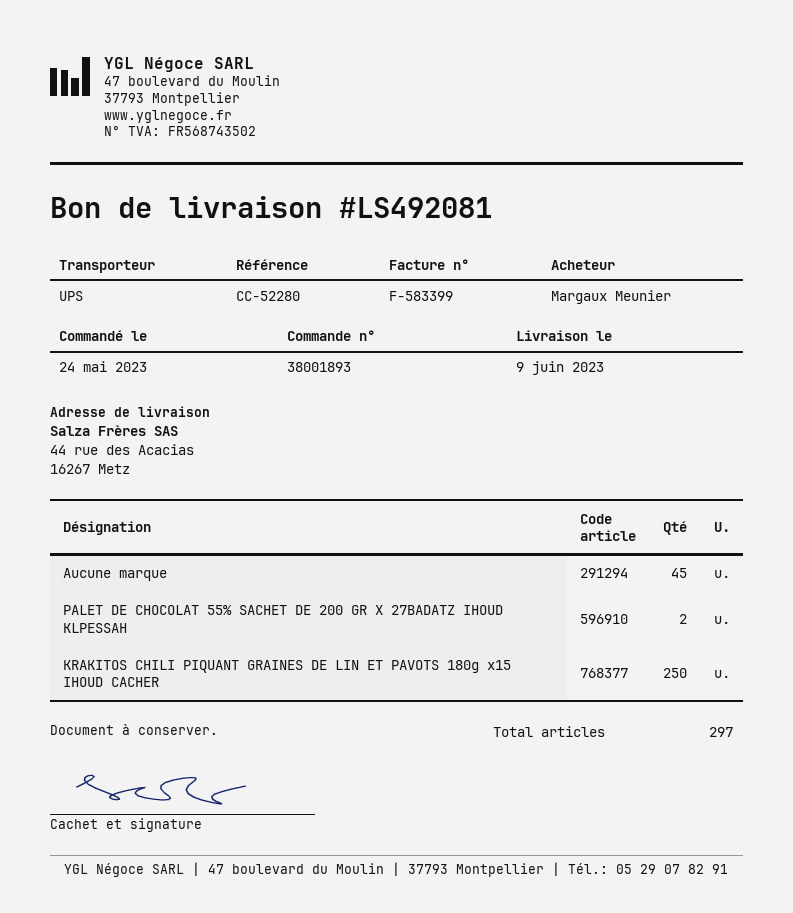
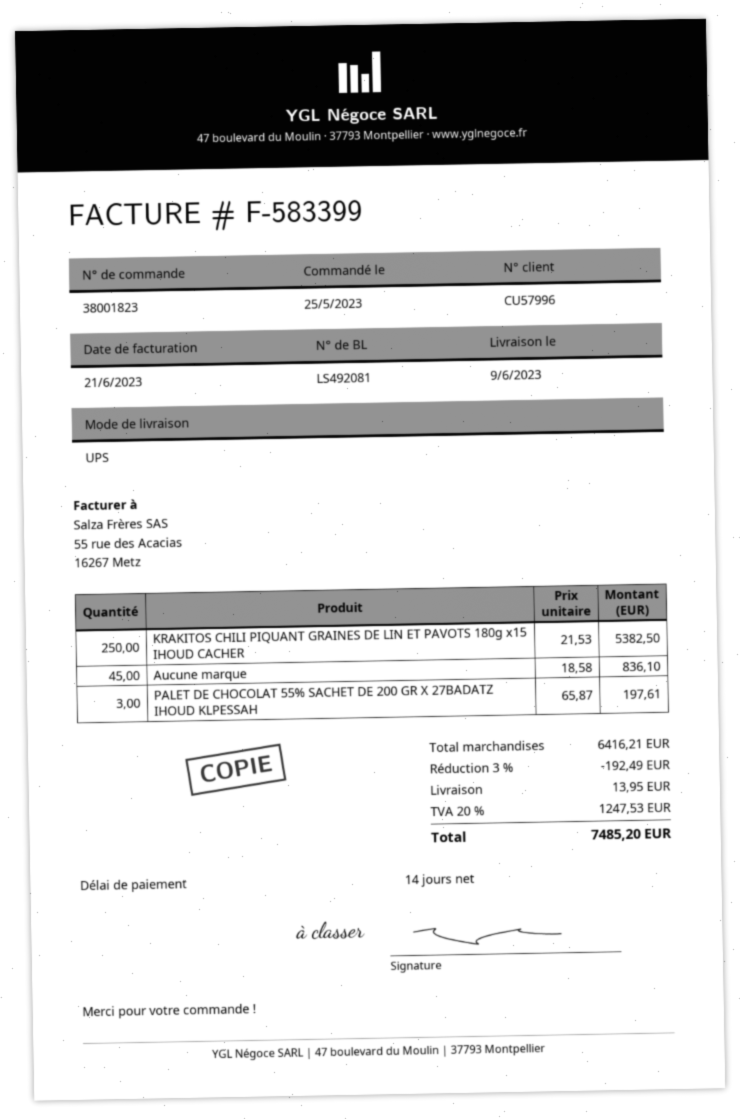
order number: 38001893 -> 38001823
order date: 2023-05-24 -> 2023-05-25
PALET DE CHOCOLAT 55% SACHET DE 200 GR X 27BADATZ IHOUD KLPESSAH: 2 -> 3

